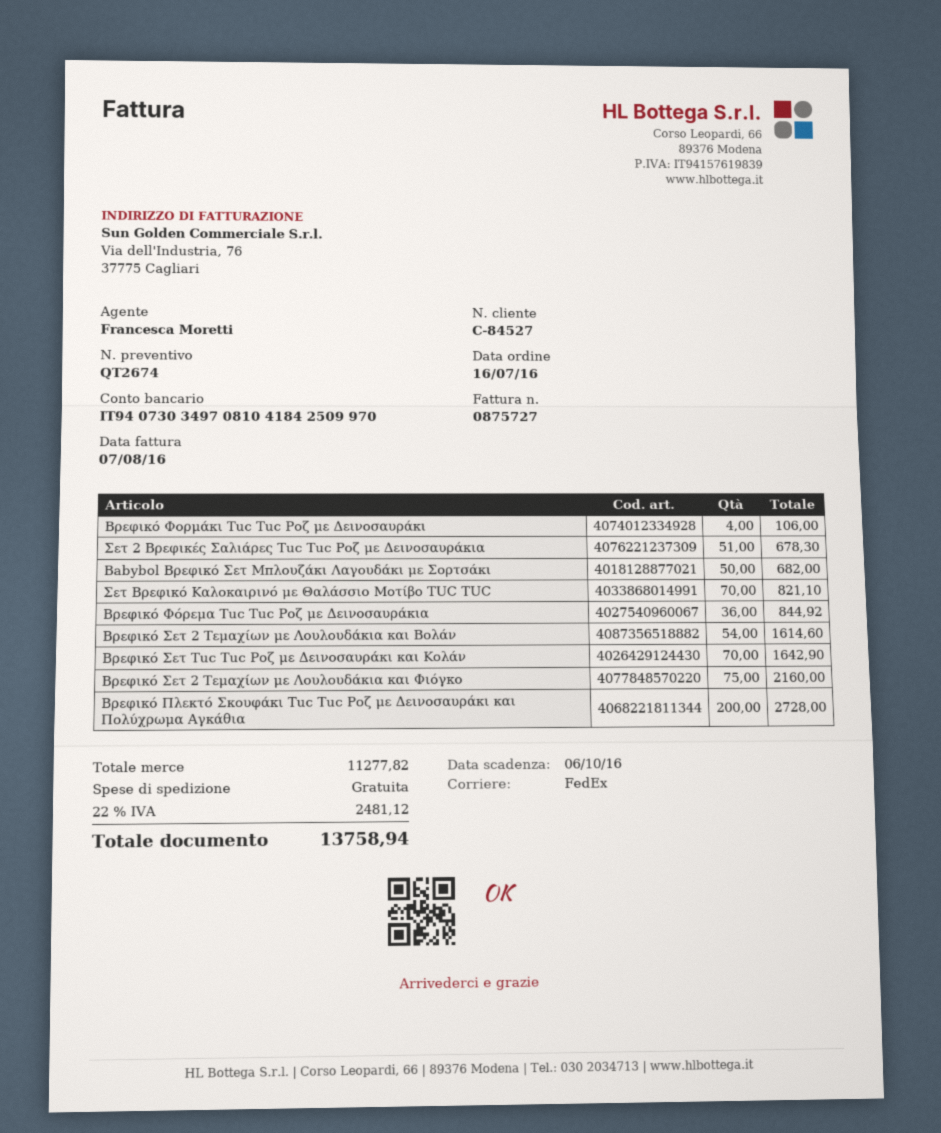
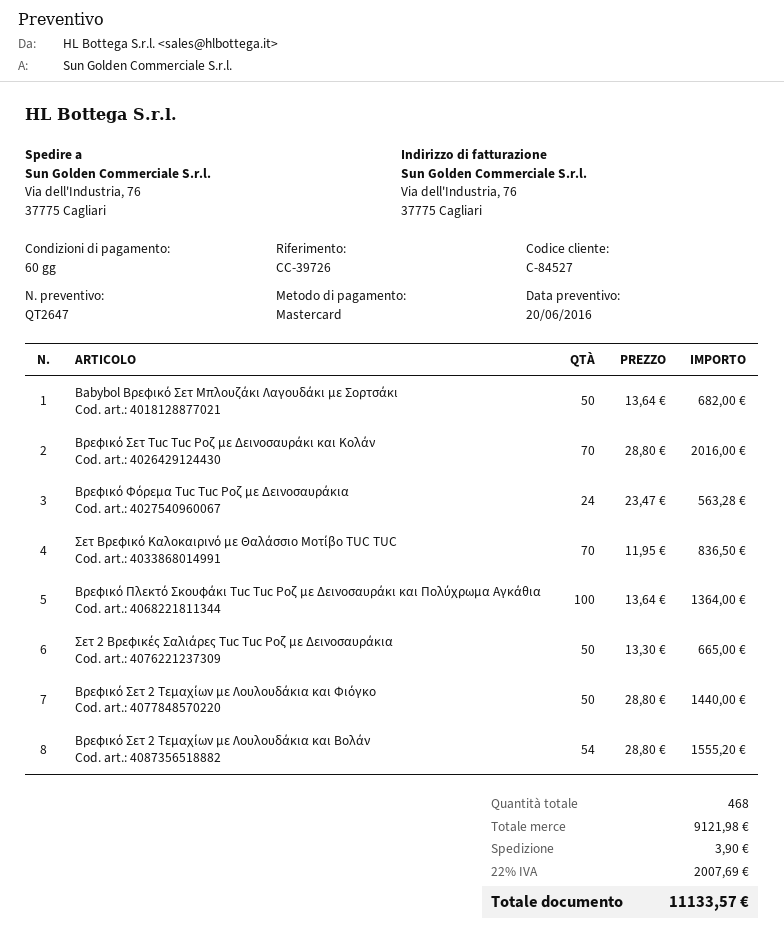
quote number: QT2674 -> QT2647
Βρεφικό Φορμάκι Tuc Tuc Ροζ με Δεινοσαυράκι: 4 for 106.00 -> none
Σετ 2 Βρεφικές Σαλιάρες Tuc Tuc Ροζ με Δεινοσαυράκια: 51 for 678.30 -> 50 for 665.00
Σετ Βρεφικό Καλοκαιρινό με Θαλάσσιο Μοτίβο TUC TUC: 70 for 821.10 -> 70 for 836.50
Βρεφικό Φόρεμα Tuc Tuc Ροζ με Δεινοσαυράκια: 36 for 844.92 -> 24 for 563.28
Βρεφικό Σετ 2 Τεμαχίων με Λουλουδάκια και Βολάν: 54 for 1614.60 -> 54 for 1555.20
Βρεφικό Σετ Tuc Tuc Ροζ με Δεινοσαυράκι και Κολάν: 70 for 1642.90 -> 70 for 2016.00
Βρεφικό Σετ 2 Τεμαχίων με Λουλουδάκια και Φιόγκο: 75 for 2160.00 -> 50 for 1440.00
Βρεφικό Πλεκτό Σκουφάκι Tuc Tuc Ροζ με Δεινοσαυράκι και Πολύχρωμα Αγκάθια: 200 for 2728.00 -> 100 for 1364.00
subtotal: 11277.82 -> 9121.98
shipping: 0.00 -> 3.90
tax: 22% = 2481.12 -> 22% = 2007.69
total: 13758.94 -> 11133.57

